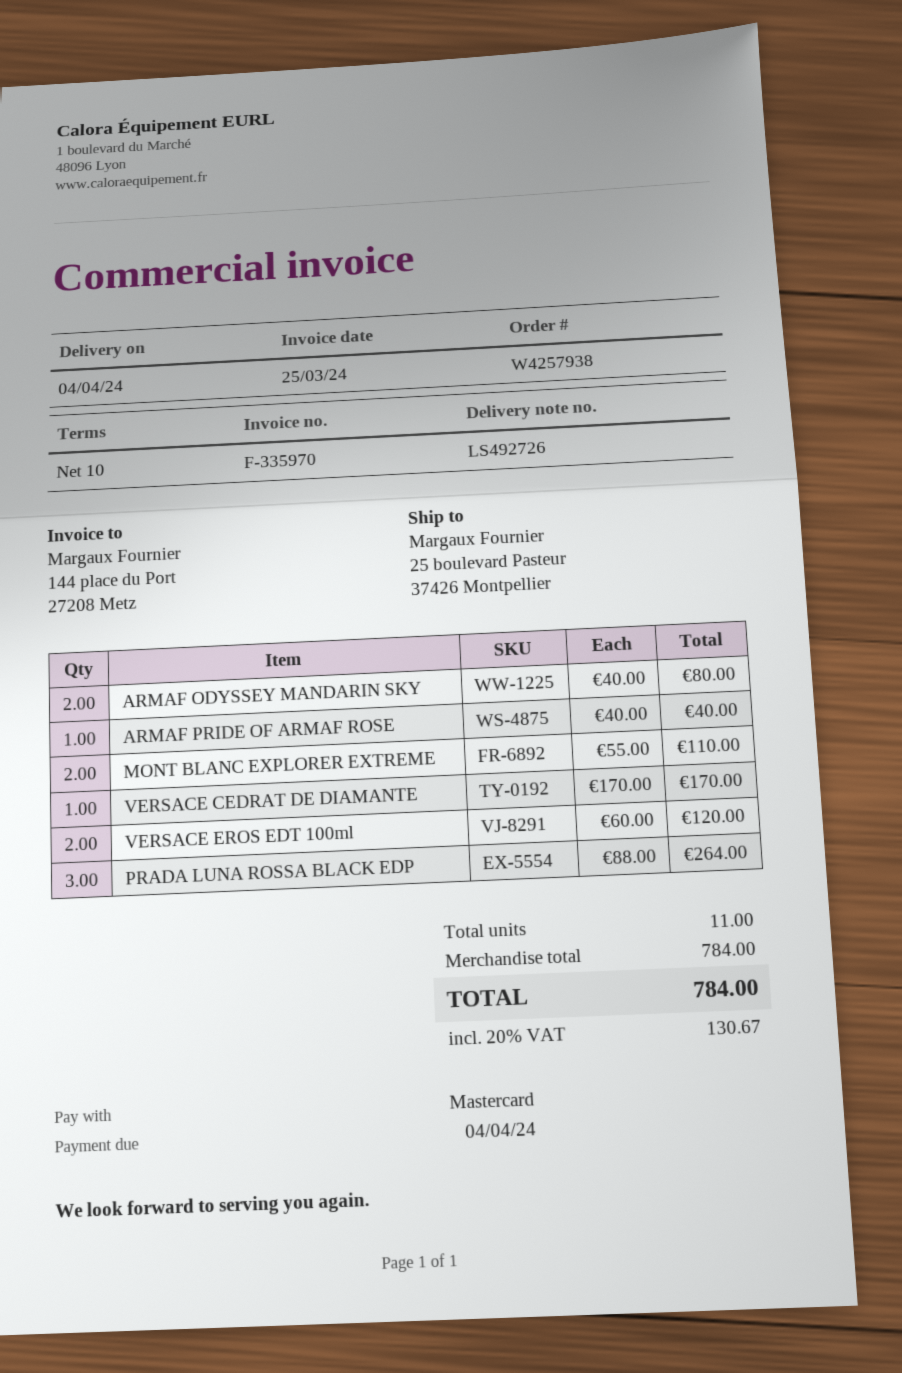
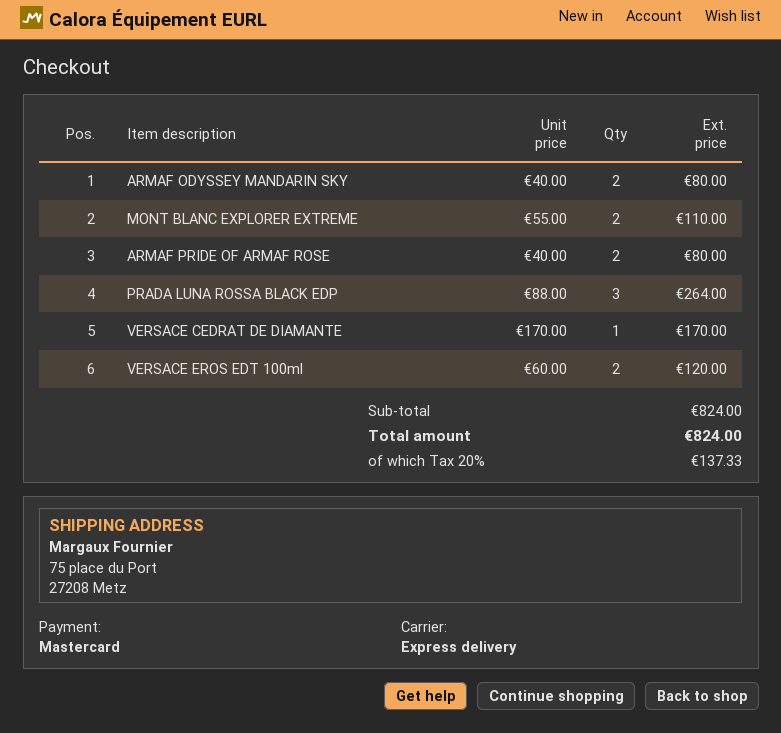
ship to: 25 boulevard Pasteur, 37426 Montpellier -> 75 place du Port, 27208 Metz
ARMAF PRIDE OF ARMAF ROSE: 1 x 40.00 = 40.00 -> 2 x 40.00 = 80.00
subtotal: 784.00 -> 824.00
tax: 20% = 130.67 -> 20% = 137.33
total: 784.00 -> 824.00

